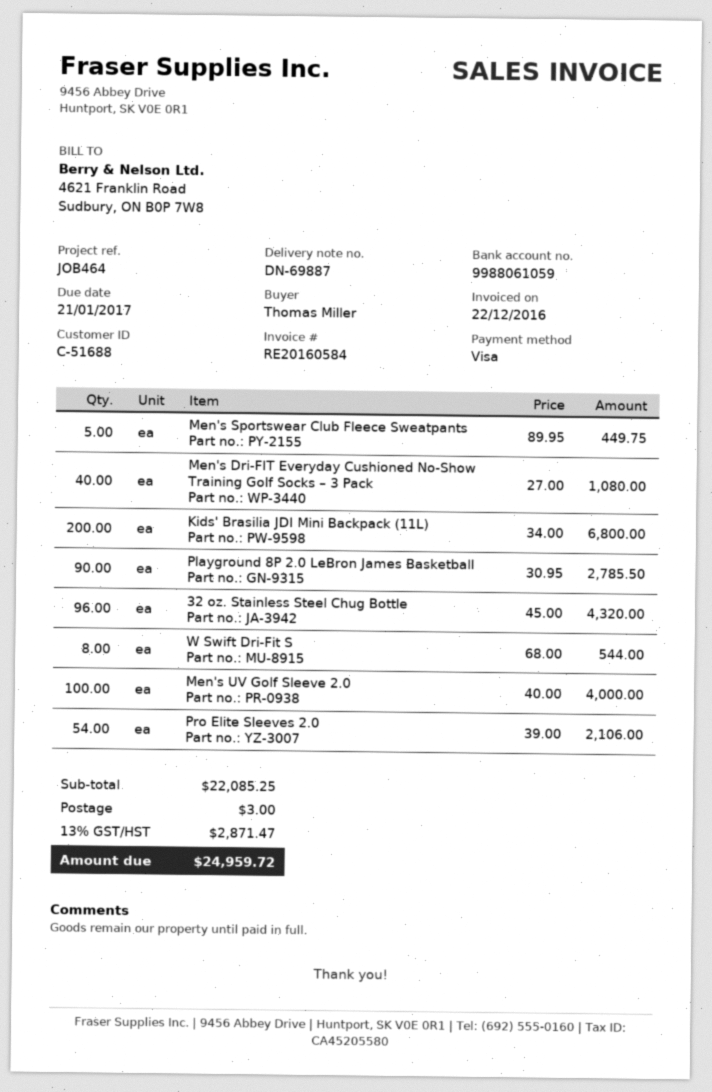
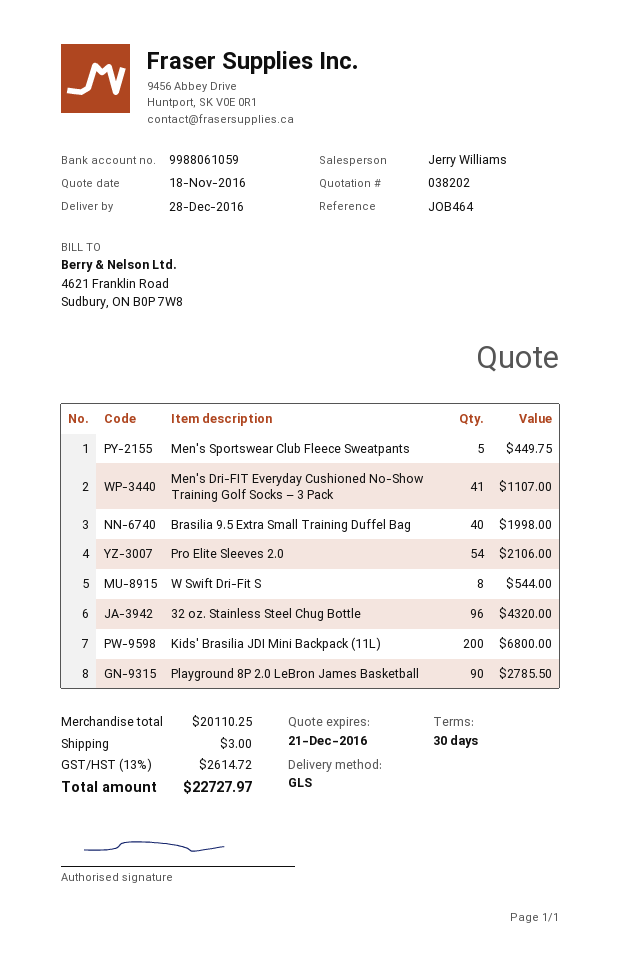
Men's Dri-FIT Everyday Cushioned No-Show Training Golf Socks – 3 Pack: 40 for 1080.00 -> 41 for 1107.00
Men's UV Golf Sleeve 2.0: 100 for 4000.00 -> none
Brasilia 9.5 Extra Small Training Duffel Bag: none -> 40 for 1998.00
subtotal: 22085.25 -> 20110.25
tax: 13% = 2871.47 -> 13% = 2614.72
total: 24959.72 -> 22727.97

